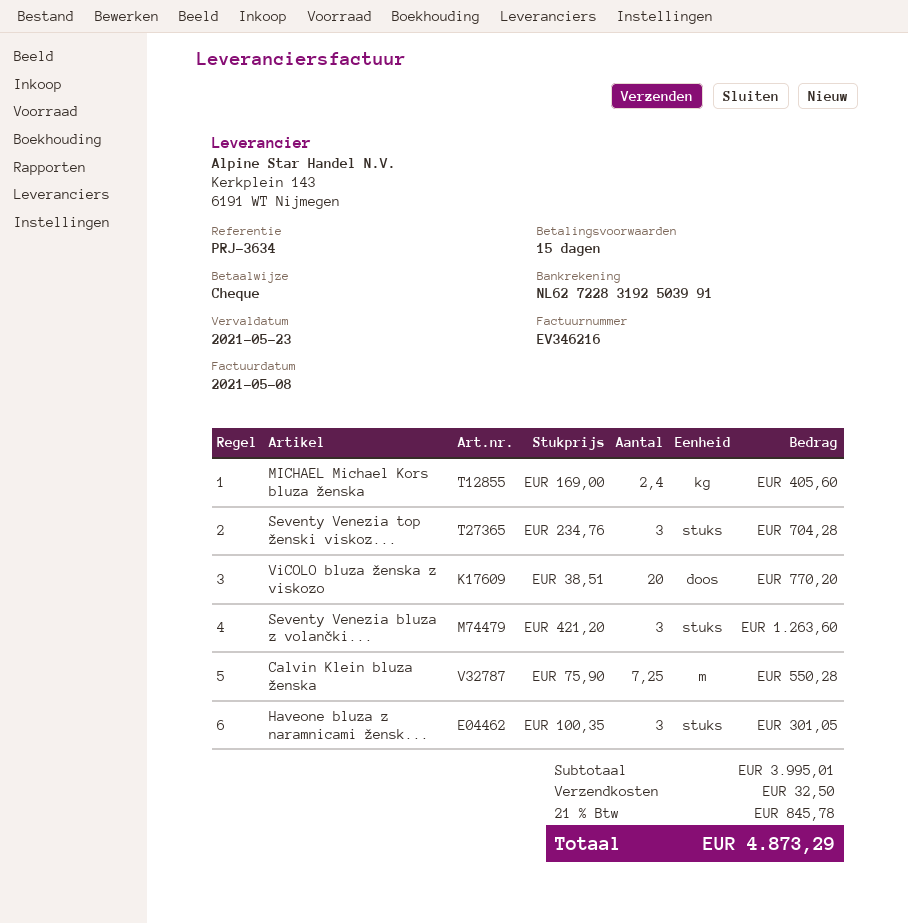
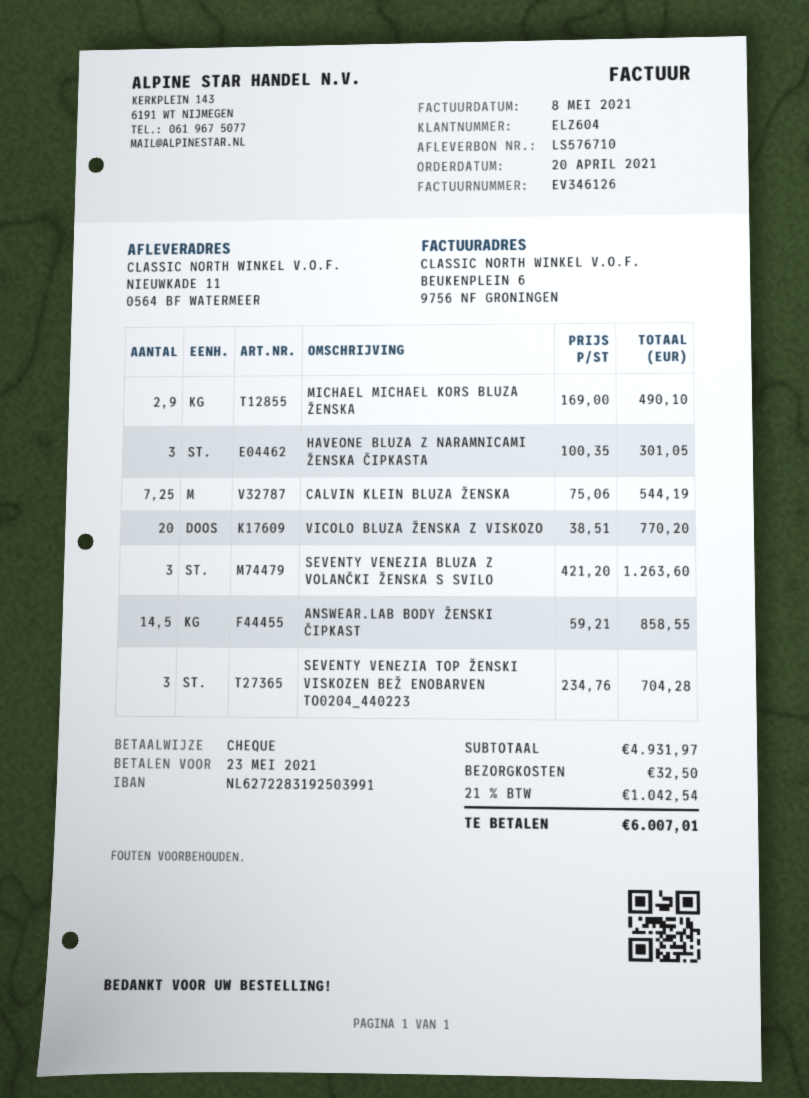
invoice number: EV346216 -> EV346126
MICHAEL Michael Kors bluza ženska: 2.4 x 169.00 = 405.60 -> 2.9 x 169.00 = 490.10
Calvin Klein bluza ženska: 7.25 x 75.90 = 550.28 -> 7.25 x 75.06 = 544.19
ANSWEAR.LAB BODY ŽENSKI ČIPKAST: none -> 14.5 x 59.21 = 858.55
subtotal: 3995.01 -> 4931.97
tax: 21% = 845.78 -> 21% = 1042.54
total: 4873.29 -> 6007.01

